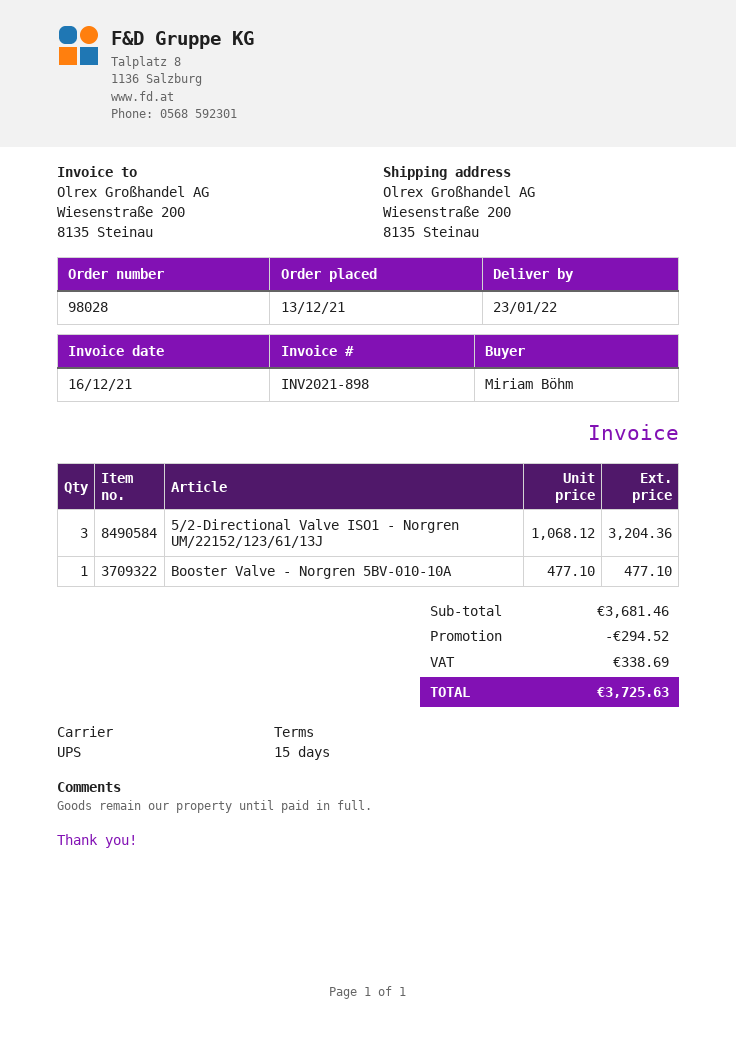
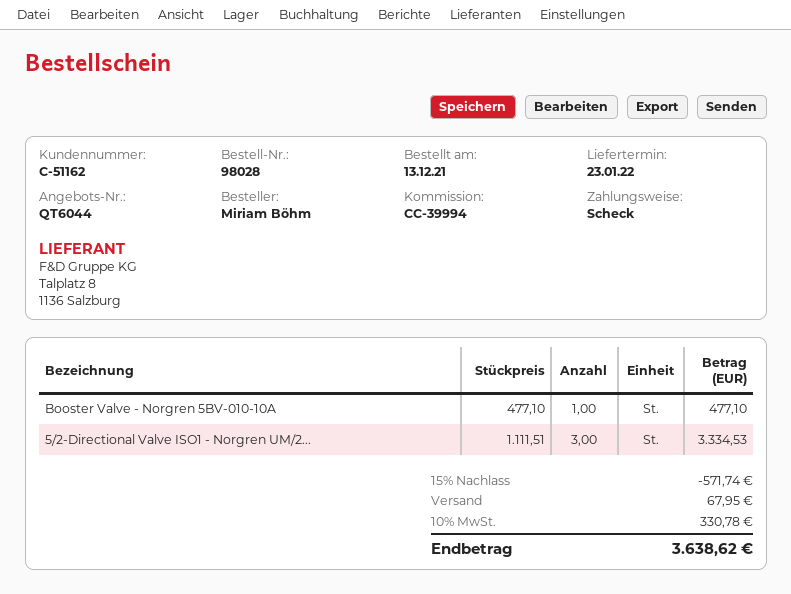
5/2-Directional Valve ISO1 - Norgren UM/22152/123/61/13J: 3 x 1068.12 = 3204.36 -> 3 x 1111.51 = 3334.53
discount: 294.52 -> 571.74
shipping: none -> 67.95
tax: 338.69 -> 330.78
total: 3725.63 -> 3638.62

